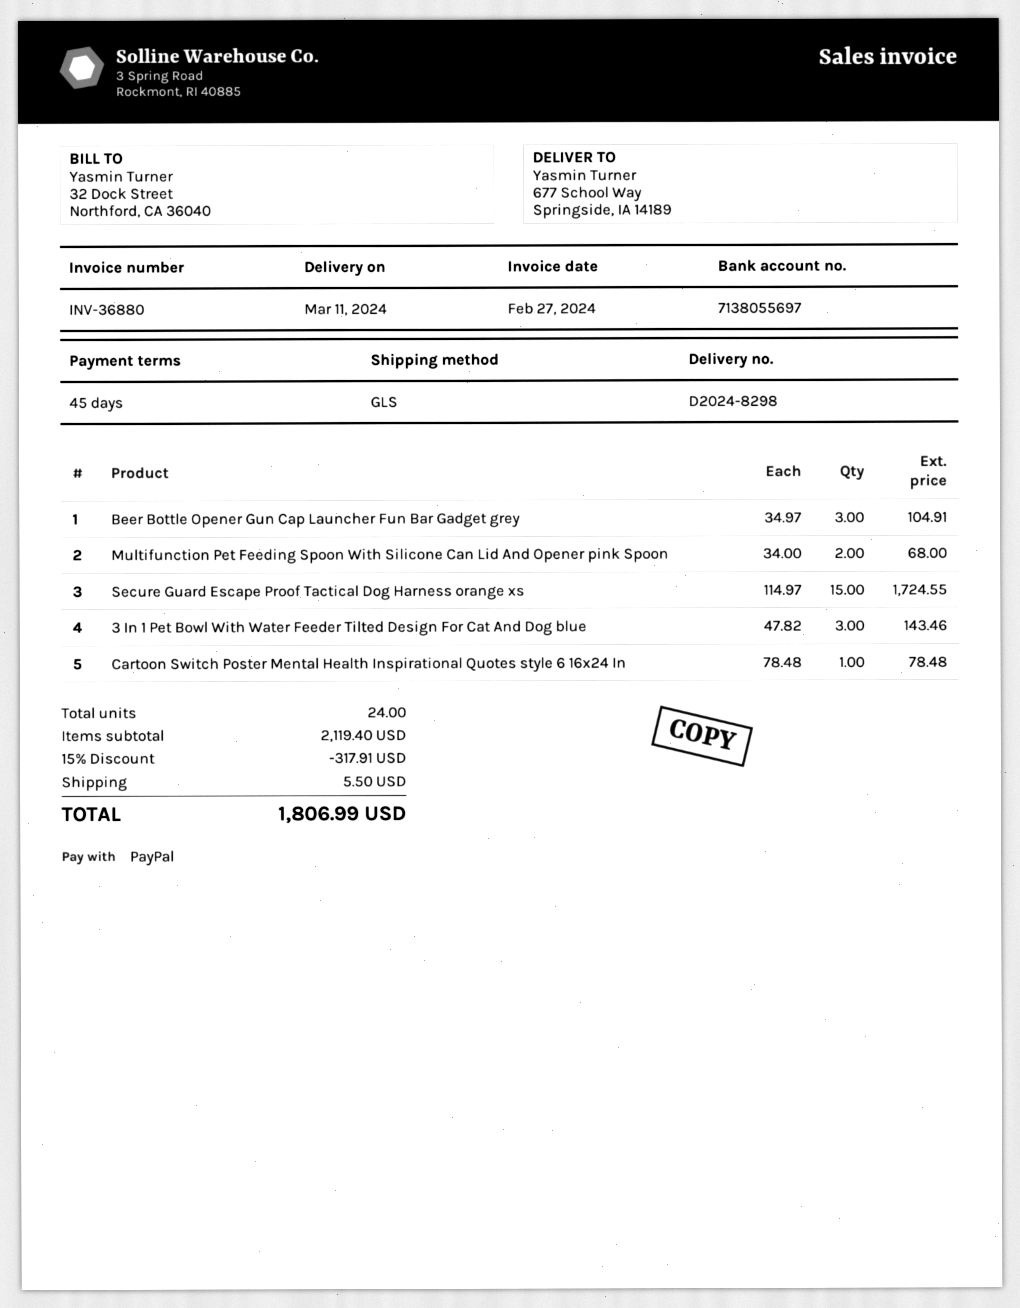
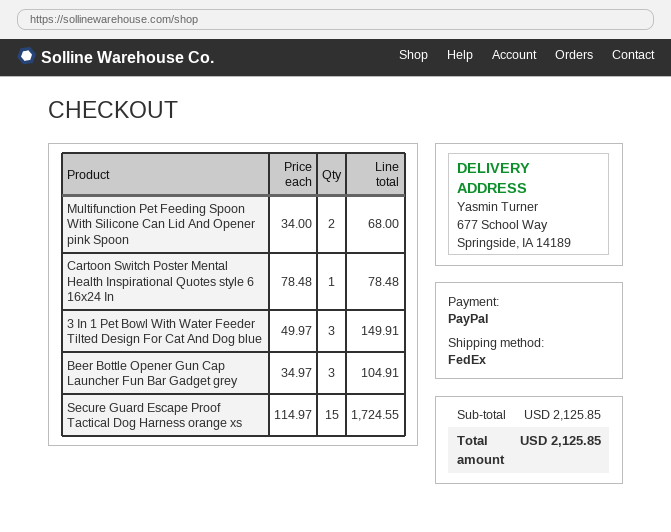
shipping method: GLS -> FedEx
3 In 1 Pet Bowl With Water Feeder Tilted Design For Cat And Dog blue: 3 x 47.82 = 143.46 -> 3 x 49.97 = 149.91
subtotal: 2119.40 -> 2125.85
discount: 15% = 317.91 -> none
shipping: 5.50 -> none
total: 1806.99 -> 2125.85

